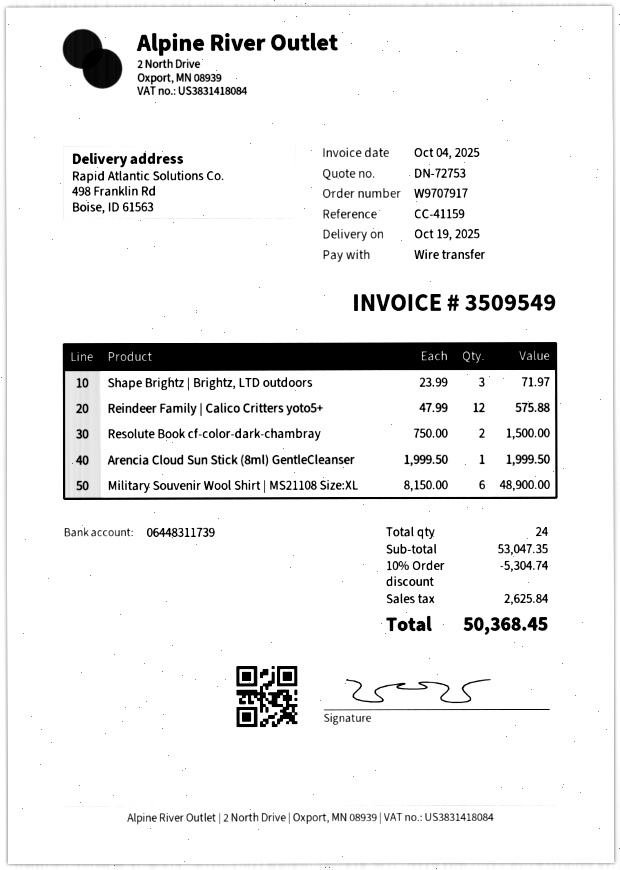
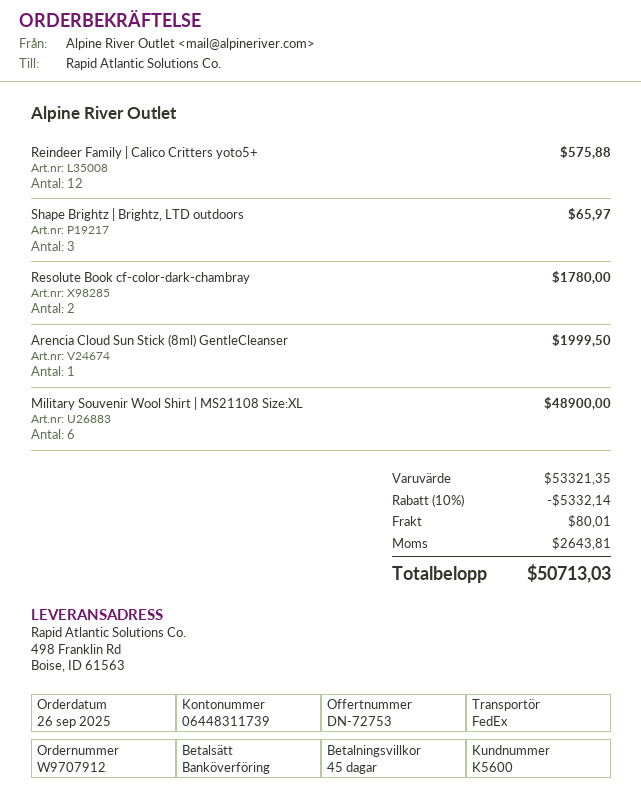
order number: W9707917 -> W9707912
Shape Brightz | Brightz, LTD outdoors: 3 for 71.97 -> 3 for 65.97
Resolute Book cf-color-dark-chambray: 2 for 1500.00 -> 2 for 1780.00
subtotal: 53047.35 -> 53321.35
discount: 10% = 5304.74 -> 10% = 5332.14
shipping: none -> 80.01
tax: 2625.84 -> 2643.81
total: 50368.45 -> 50713.03

